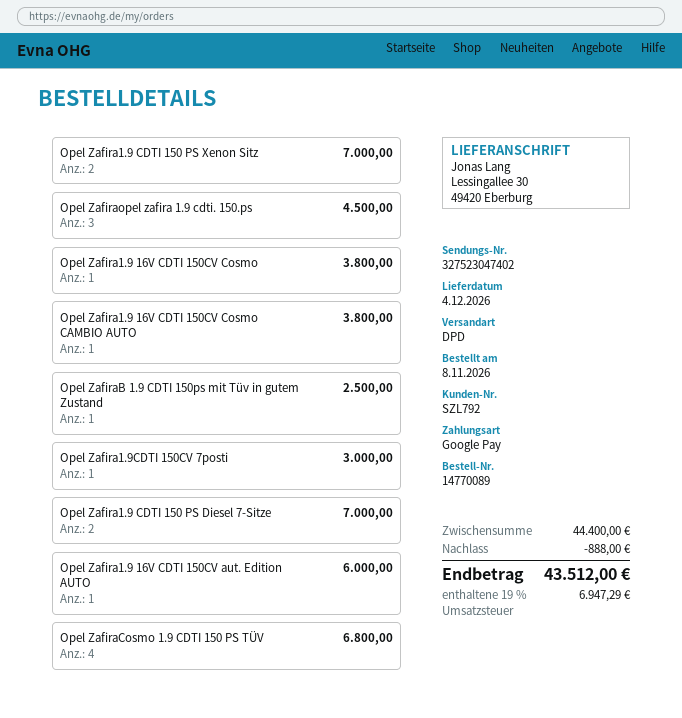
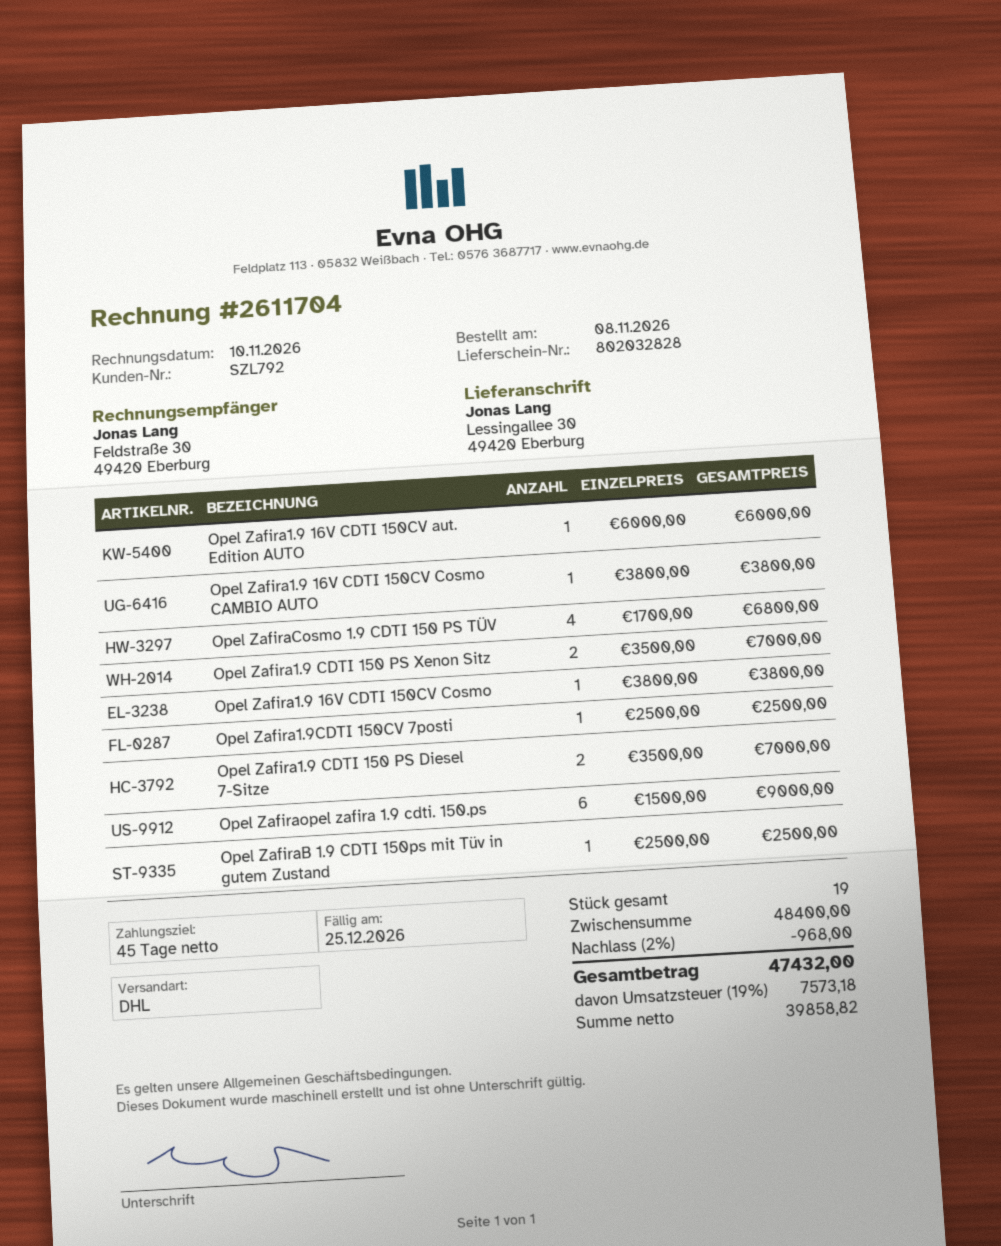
shipping method: DPD -> DHL
Opel Zafiraopel zafira 1.9 cdti. 150.ps: 3 for 4500.00 -> 6 for 9000.00
Opel Zafira1.9CDTI 150CV 7posti: 1 for 3000.00 -> 1 for 2500.00
subtotal: 44400.00 -> 48400.00
discount: 888.00 -> 968.00
tax: 19% = 6947.29 -> 19% = 7573.18
total: 43512.00 -> 47432.00

